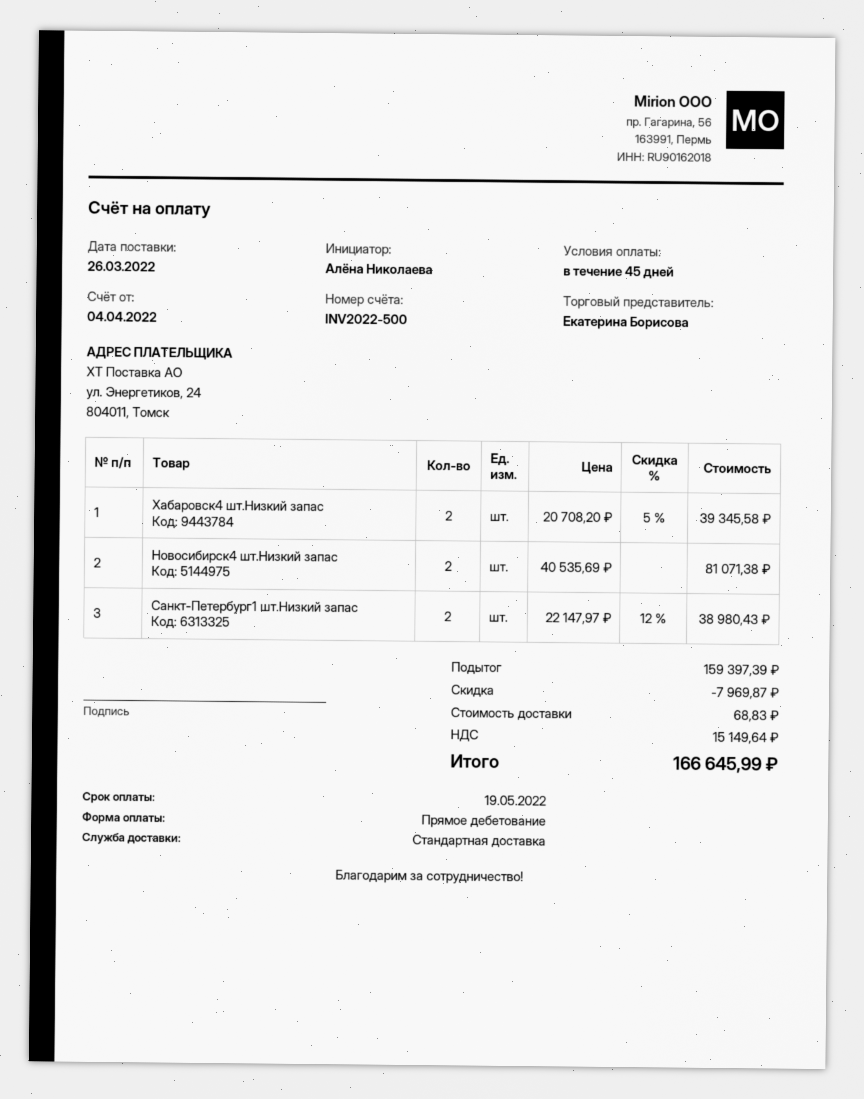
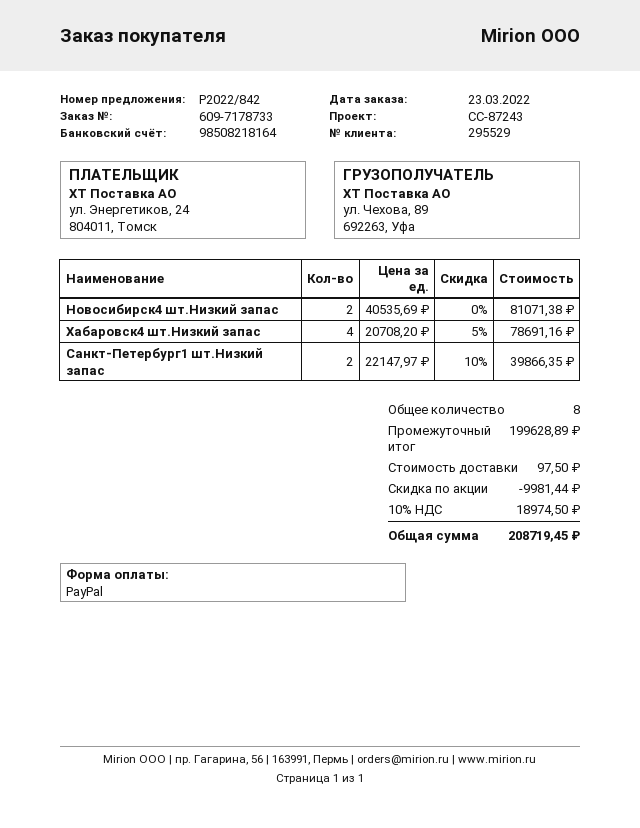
payment method: direct debit -> PayPal
Хабаровск4 шт.Низкий запас: 2 x 20708.20 - 5% = 39345.58 -> 4 x 20708.20 - 5% = 78691.16
Санкт-Петербург1 шт.Низкий запас: 2 x 22147.97 - 12% = 38980.43 -> 2 x 22147.97 - 10% = 39866.35
subtotal: 159397.39 -> 199628.89
discount: 7969.87 -> 9981.44
shipping: 68.83 -> 97.50
tax: 15149.64 -> 18974.50
total: 166645.99 -> 208719.45

